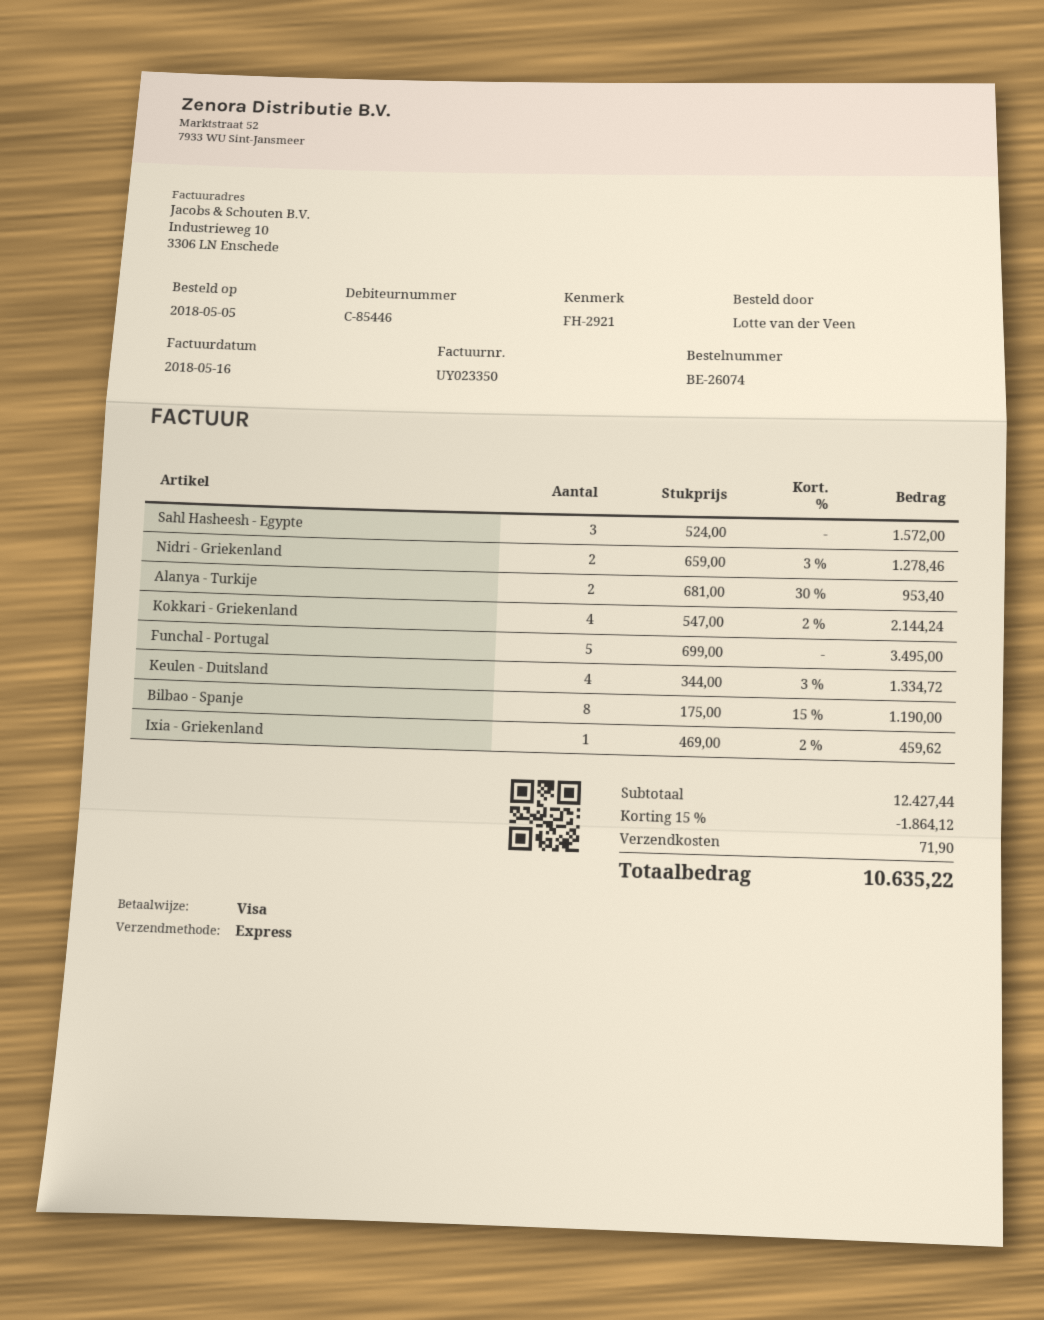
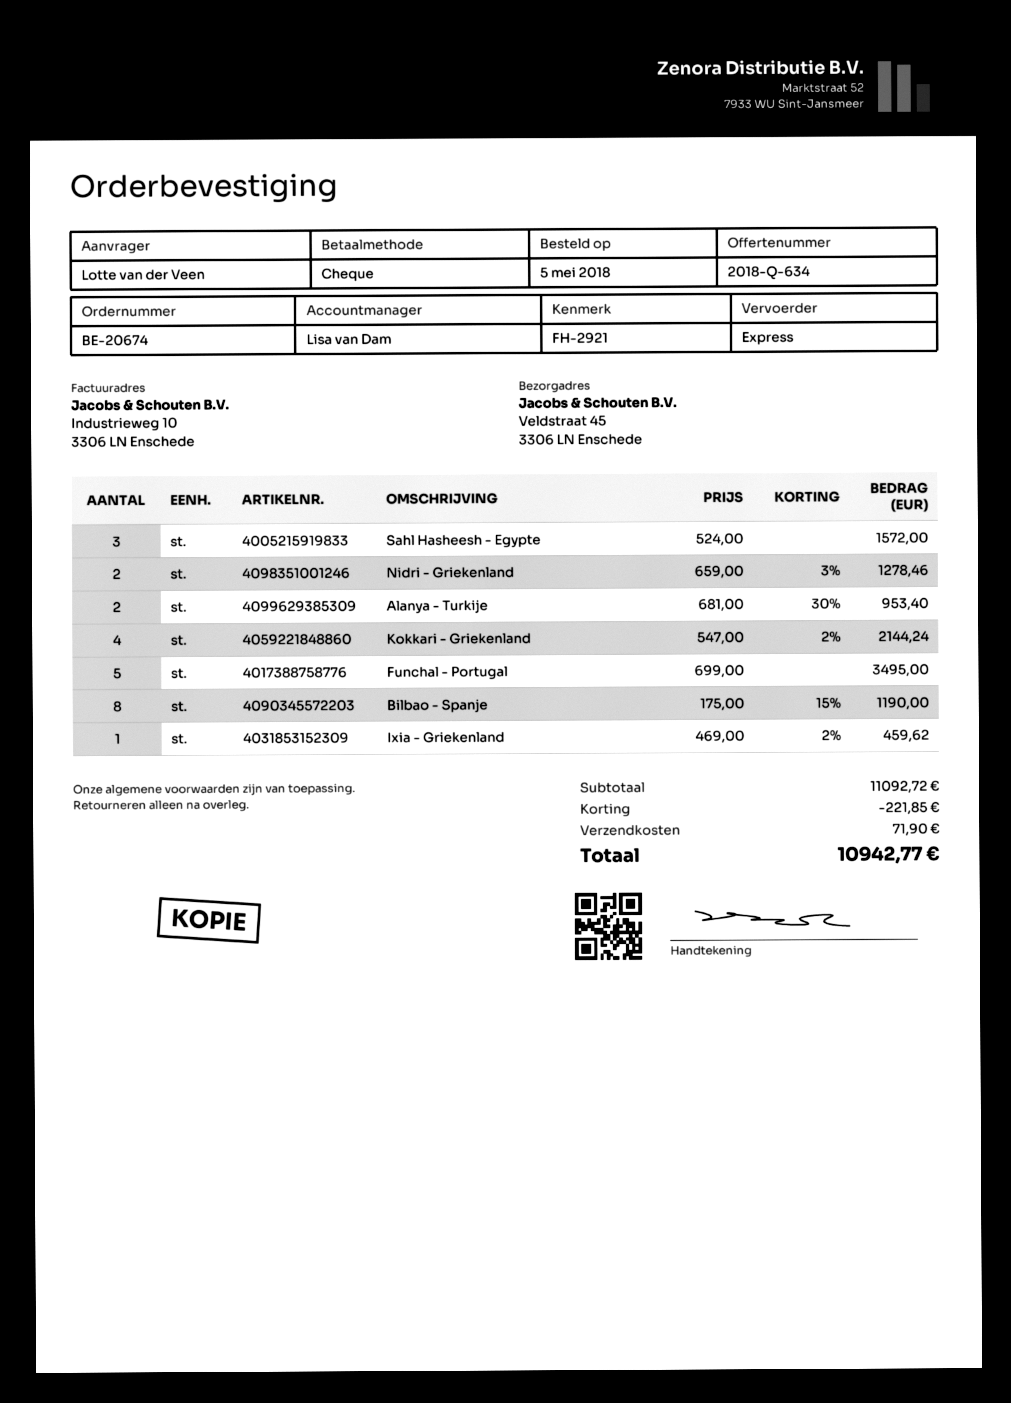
order number: BE-26074 -> BE-20674
payment method: Visa -> cheque
Keulen - Duitsland: 4 x 344.00 - 3% = 1334.72 -> none
subtotal: 12427.44 -> 11092.72
discount: 1864.12 -> 221.85
total: 10635.22 -> 10942.77

